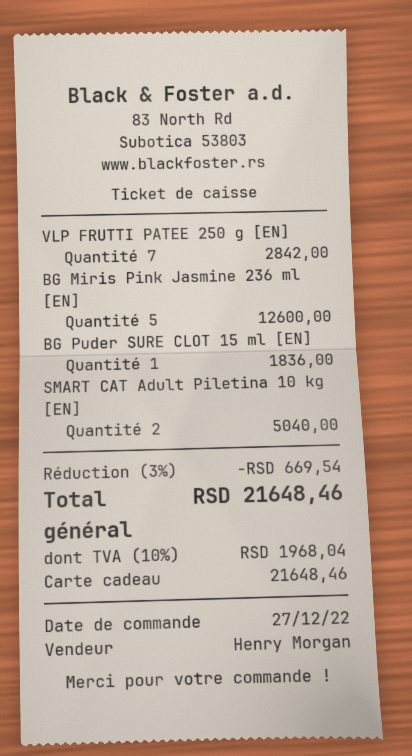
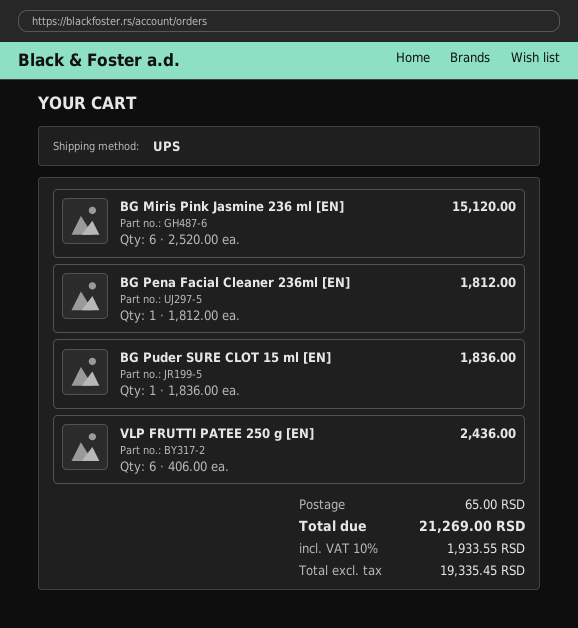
VLP FRUTTI PATEE 250 g [EN]: 7 for 2842.00 -> 6 for 2436.00
BG Miris Pink Jasmine 236 ml [EN]: 5 for 12600.00 -> 6 for 15120.00
SMART CAT Adult Piletina 10 kg [EN]: 2 for 5040.00 -> none
BG Pena Facial Cleaner 236ml [EN]: none -> 1 for 1812.00
discount: 3% = 669.54 -> none
shipping: none -> 65.00
tax: 10% = 1968.04 -> 10% = 1933.55
total: 21648.46 -> 21269.00

